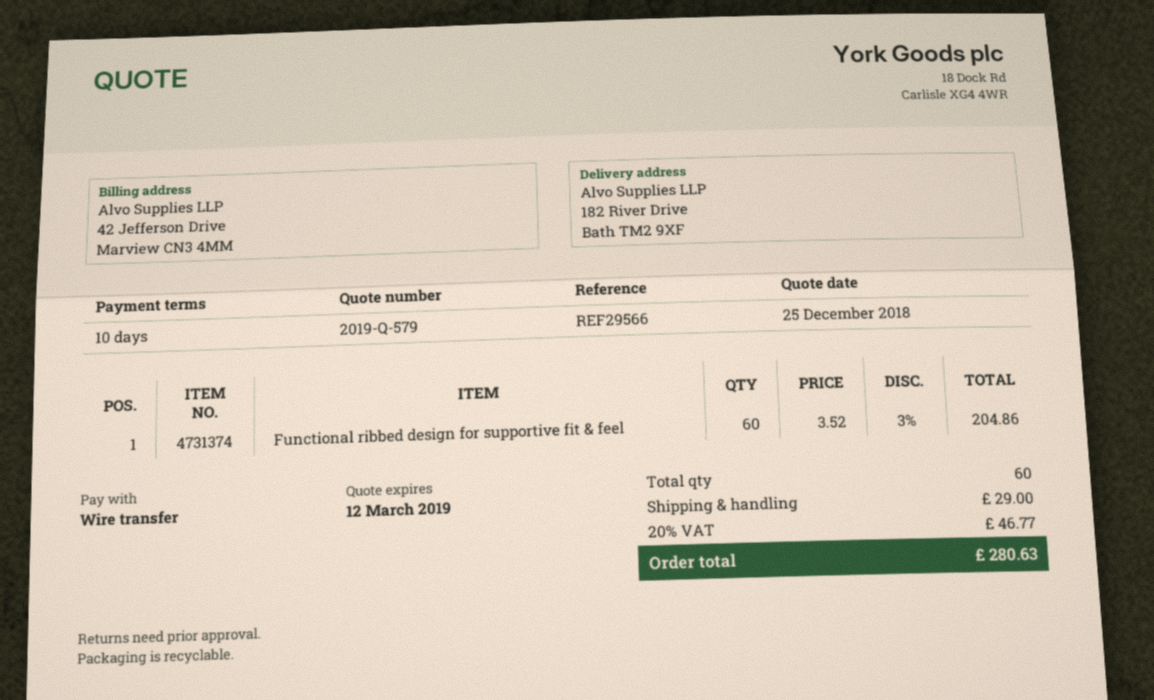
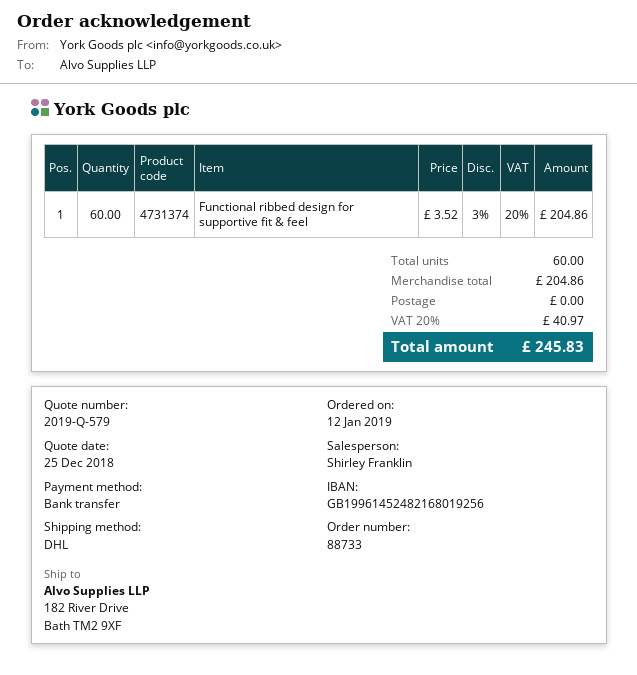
shipping: 29.00 -> 0.00
tax: 20% = 46.77 -> 20% = 40.97
total: 280.63 -> 245.83

